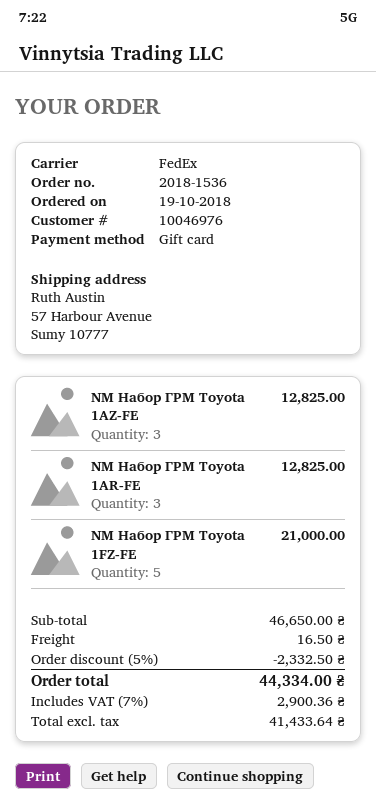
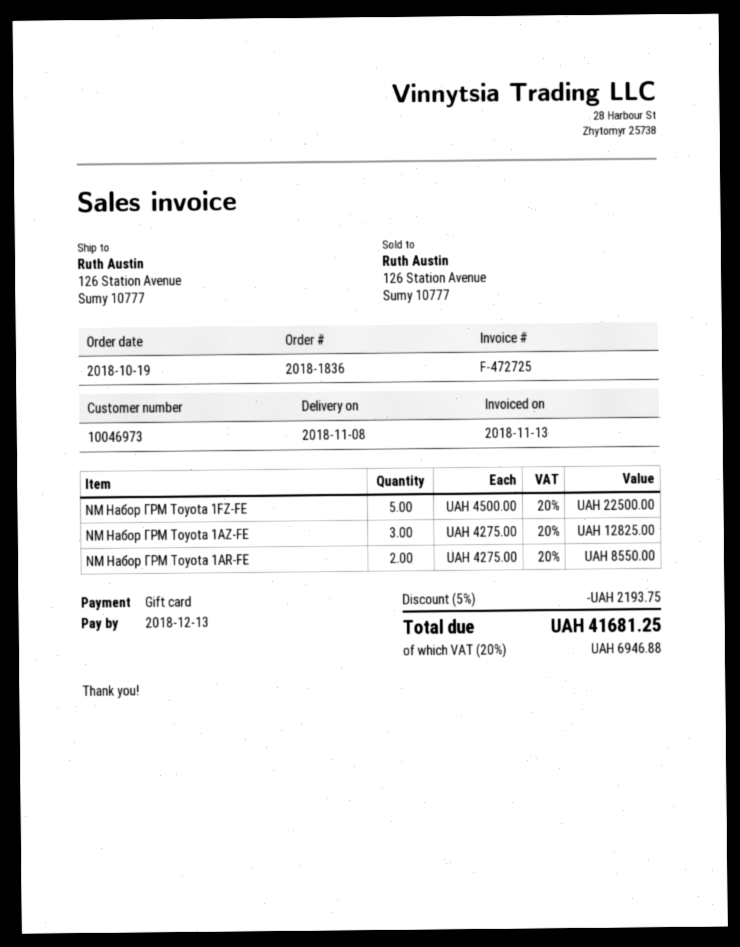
order number: 2018-1536 -> 2018-1836
customer number: 10046976 -> 10046973
ship to: 57 Harbour Avenue, Sumy 10777 -> 126 Station Avenue, Sumy 10777
NM Набор ГРМ Toyota 1AR-FE: 3 for 12825.00 -> 2 for 8550.00
NM Набор ГРМ Toyota 1FZ-FE: 5 for 21000.00 -> 5 for 22500.00
discount: 5% = 2332.50 -> 5% = 2193.75
shipping: 16.50 -> none
tax: 7% = 2900.36 -> 20% = 6946.88
total: 44334.00 -> 41681.25

